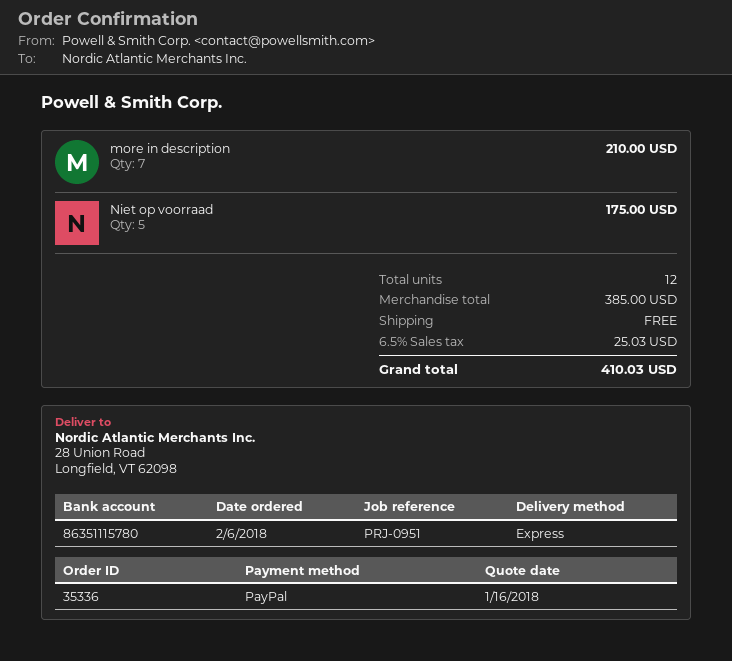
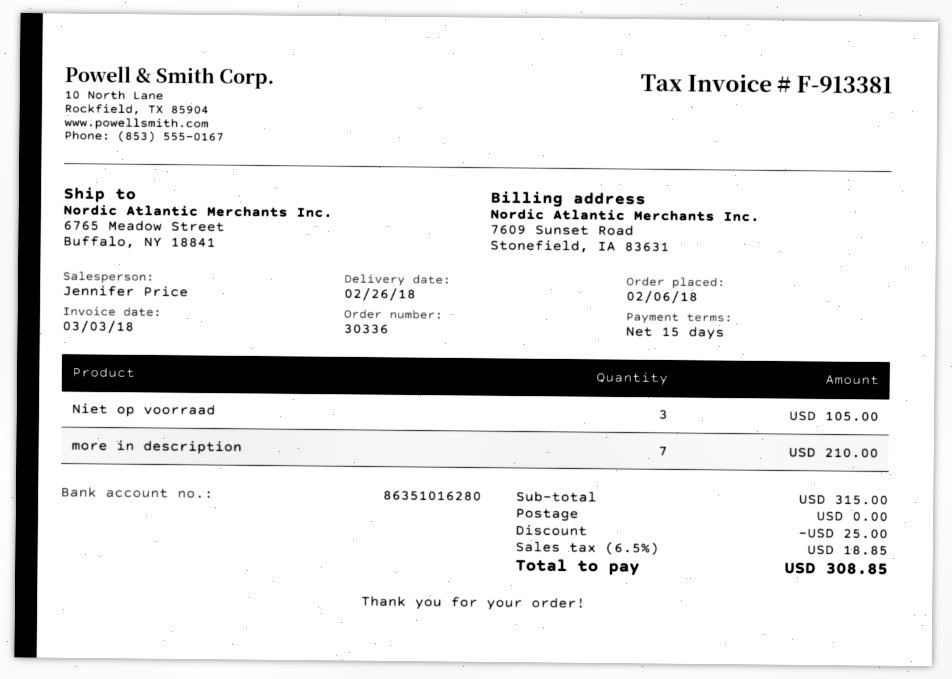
order number: 35336 -> 30336
bank account: 86351115780 -> 86351016280
ship to: 28 Union Road, Longfield, VT 62098 -> 6765 Meadow Street, Buffalo, NY 18841
Niet op voorraad: 5 for 175.00 -> 3 for 105.00
subtotal: 385.00 -> 315.00
discount: none -> 25.00
tax: 6.5% = 25.03 -> 6.5% = 18.85
total: 410.03 -> 308.85

